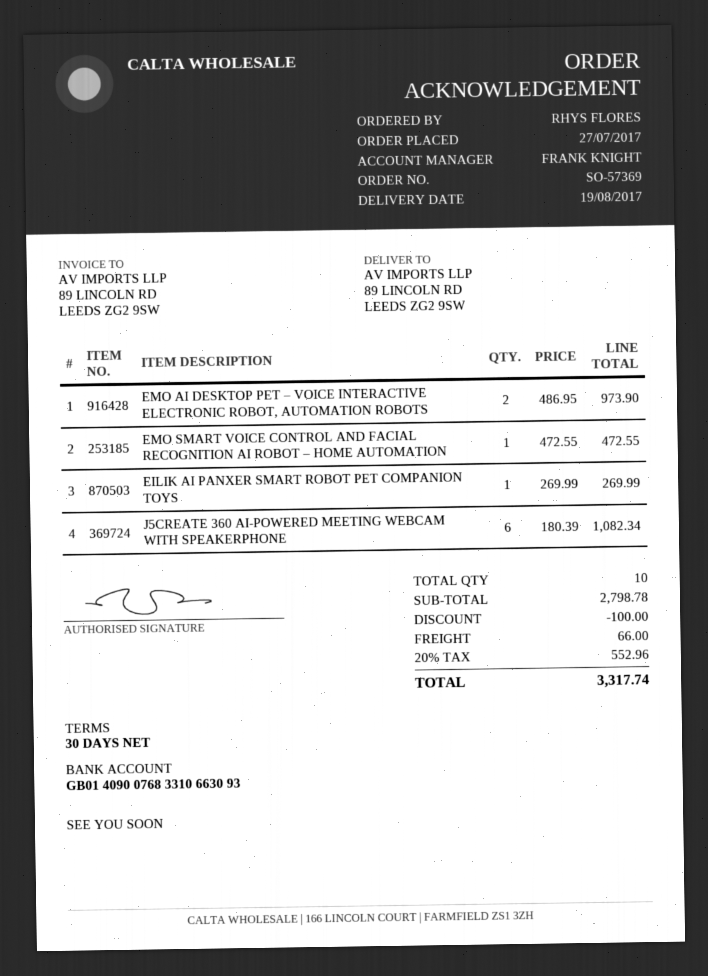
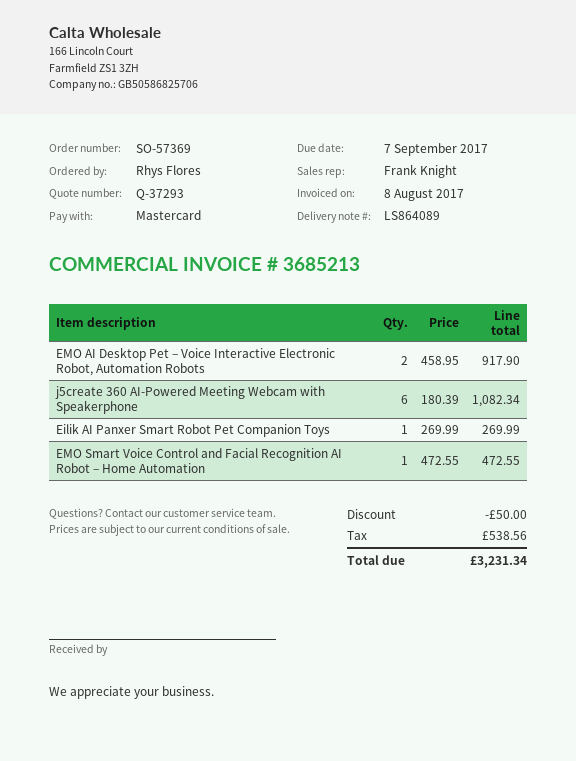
EMO AI DESKTOP PET – VOICE INTERACTIVE ELECTRONIC ROBOT, AUTOMATION ROBOTS: 2 x 486.95 = 973.90 -> 2 x 458.95 = 917.90
discount: 100.00 -> 50.00
shipping: 66.00 -> none
tax: 552.96 -> 538.56
total: 3317.74 -> 3231.34

